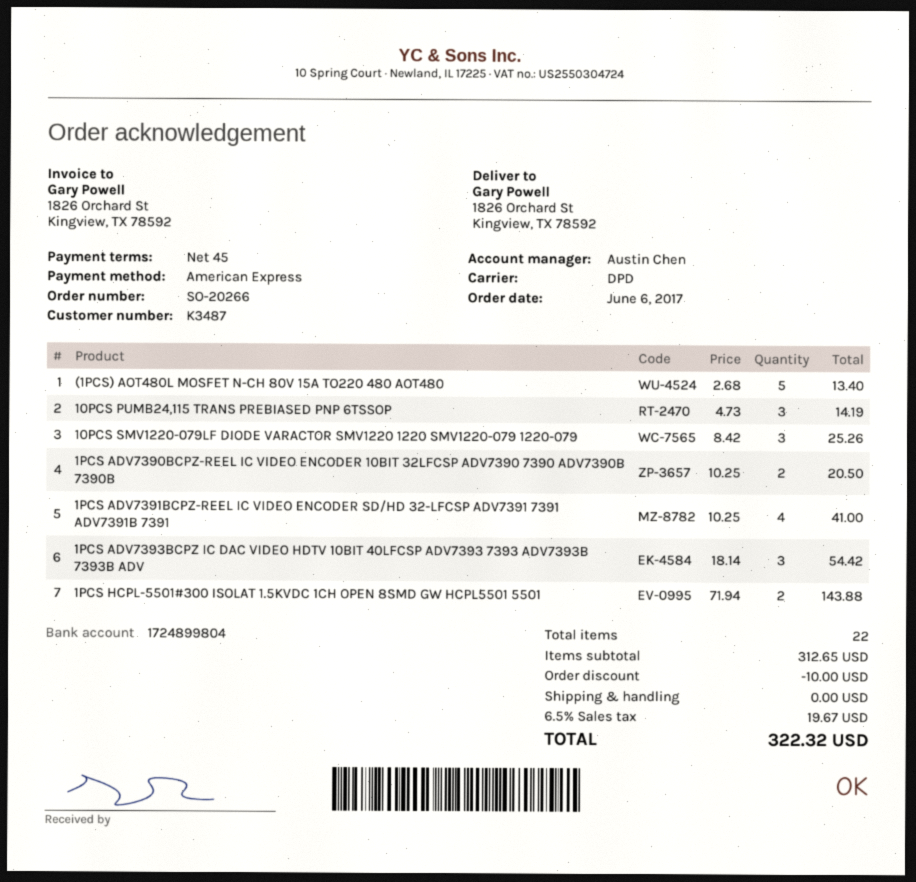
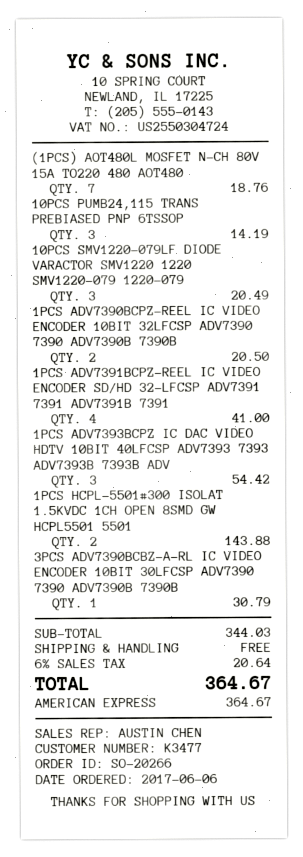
customer number: K3487 -> K3477
(1PCS) AOT480L MOSFET N-CH 80V 15A TO220 480 AOT480: 5 for 13.40 -> 7 for 18.76
10PCS SMV1220-079LF DIODE VARACTOR SMV1220 1220 SMV1220-079 1220-079: 3 for 25.26 -> 3 for 20.49
3PCS ADV7390BCBZ-A-RL IC VIDEO ENCODER 10BIT 30LFCSP ADV7390 7390 ADV7390B 7390B: none -> 1 for 30.79
subtotal: 312.65 -> 344.03
discount: 10.00 -> none
tax: 6.5% = 19.67 -> 6% = 20.64
total: 322.32 -> 364.67

